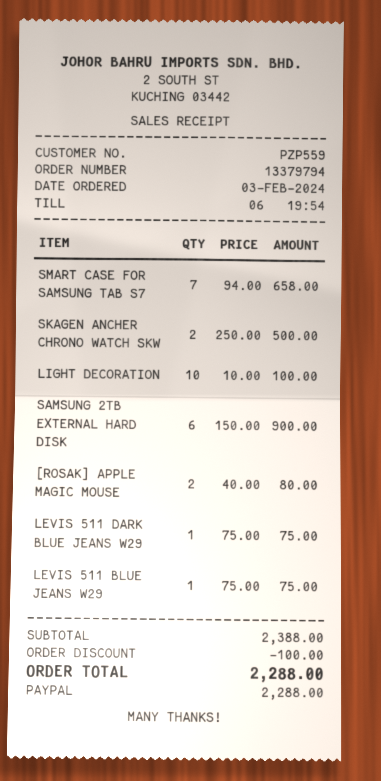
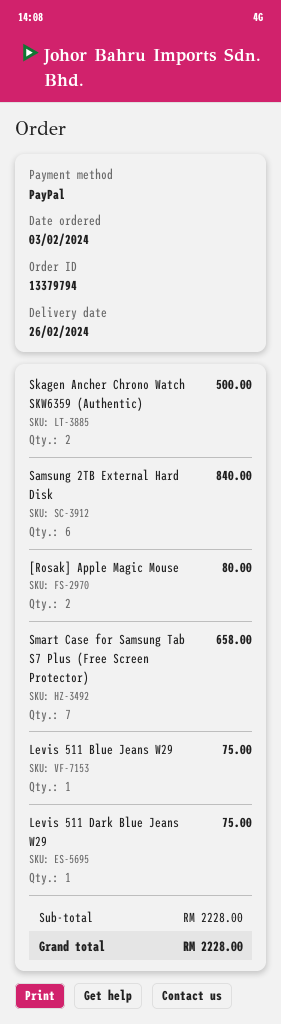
LIGHT DECORATION: 10 for 100.00 -> none
SAMSUNG 2TB EXTERNAL HARD DISK: 6 for 900.00 -> 6 for 840.00
subtotal: 2388.00 -> 2228.00
discount: 100.00 -> none
total: 2288.00 -> 2228.00

